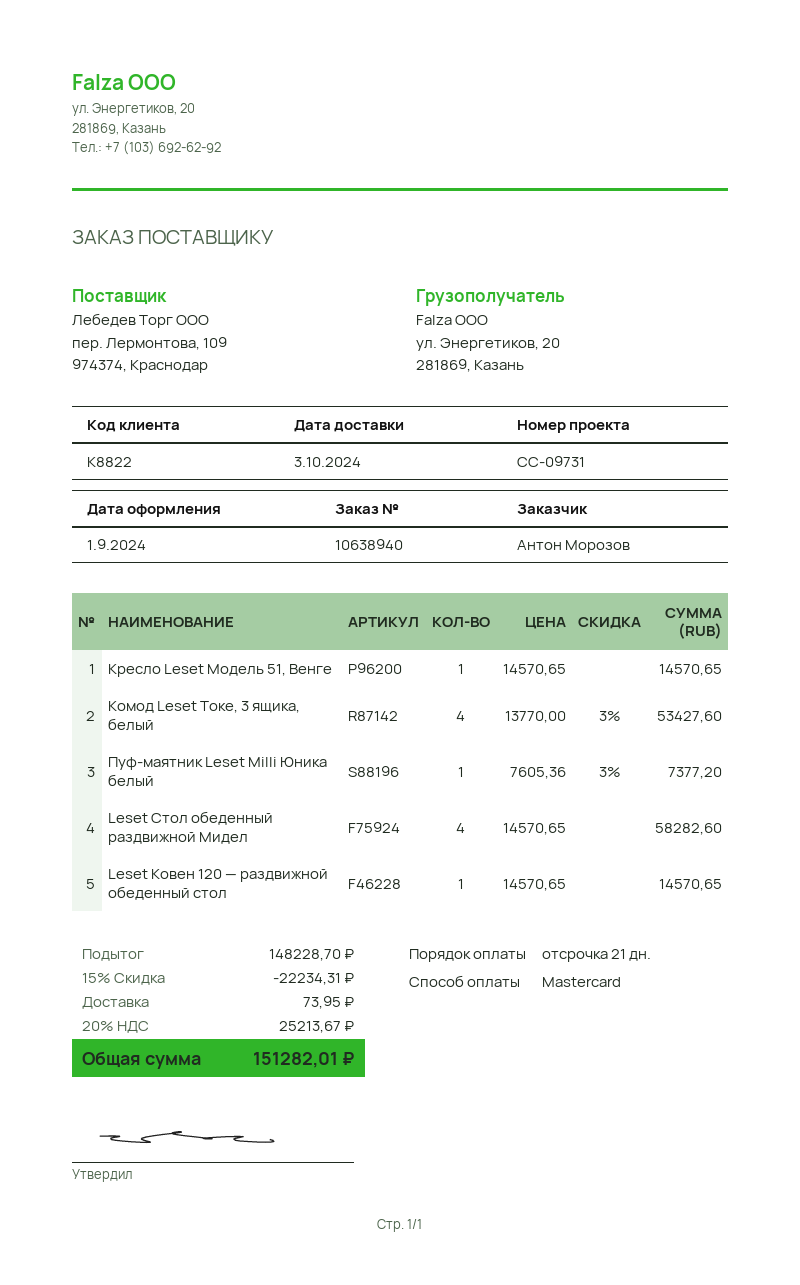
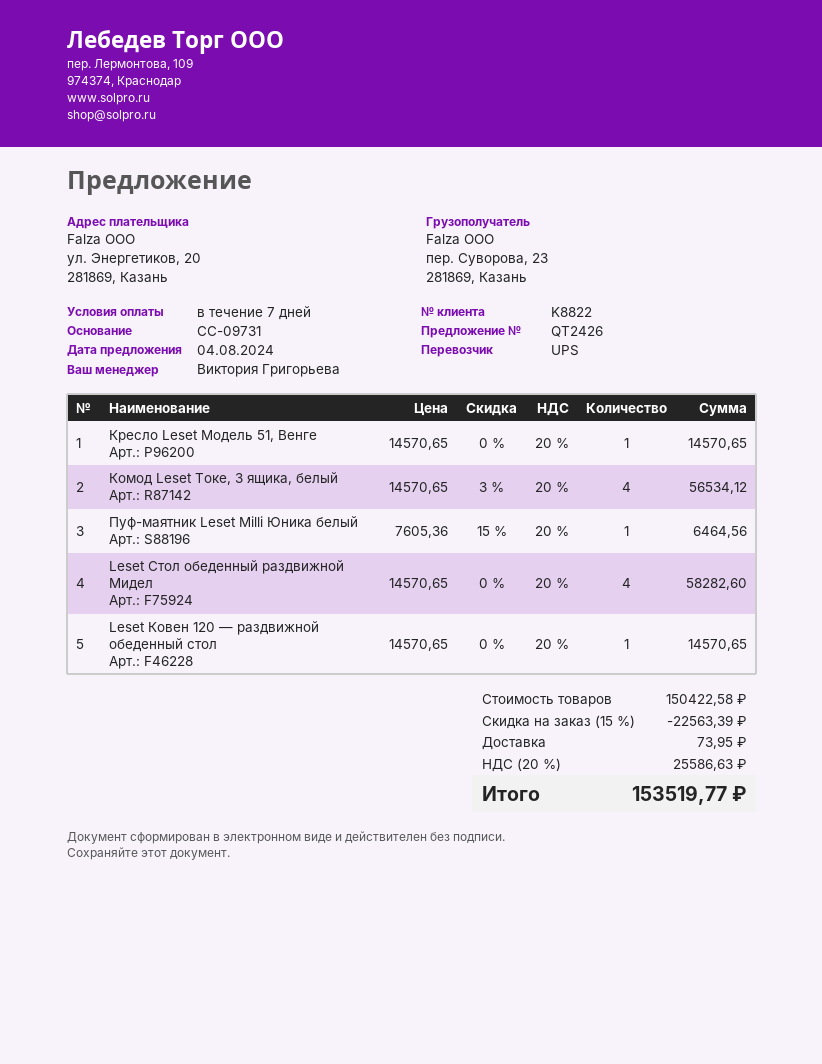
payment terms: 21 days -> 7 days
ship to: ул. Энергетиков, 20, 281869, Казань -> пер. Суворова, 23, 281869, Казань
Комод Leset Токе, 3 ящика, белый: 4 x 13770.00 - 3% = 53427.60 -> 4 x 14570.65 - 3% = 56534.12
Пуф-маятник Leset Milli Юника белый: 1 x 7605.36 - 3% = 7377.20 -> 1 x 7605.36 - 15% = 6464.56
subtotal: 148228.70 -> 150422.58
discount: 15% = 22234.31 -> 15% = 22563.39
tax: 20% = 25213.67 -> 20% = 25586.63
total: 151282.01 -> 153519.77

